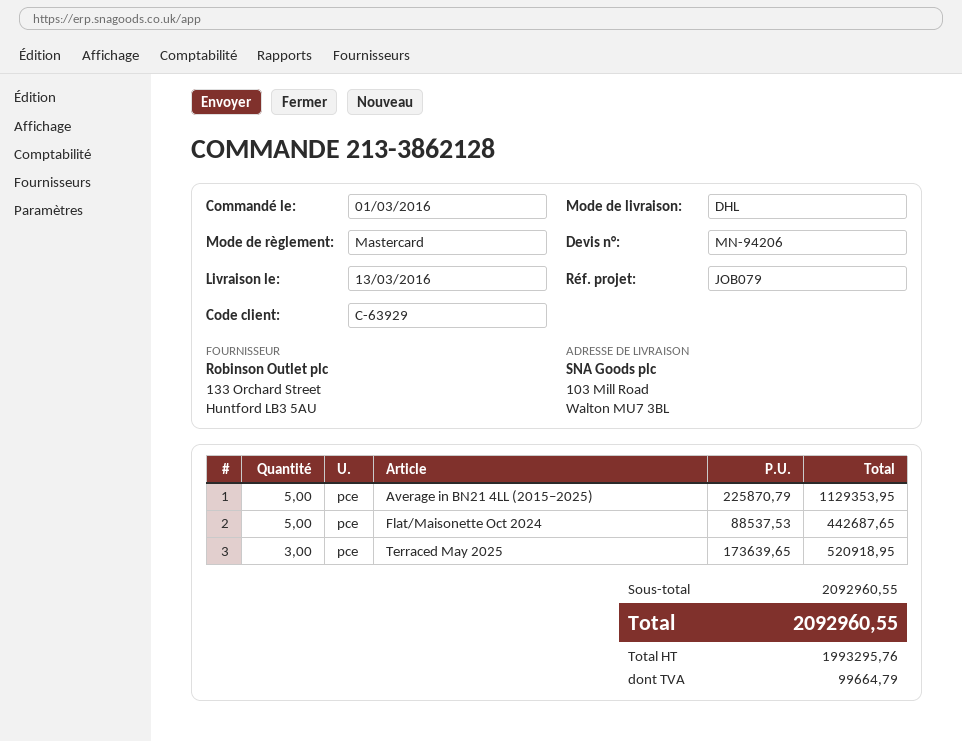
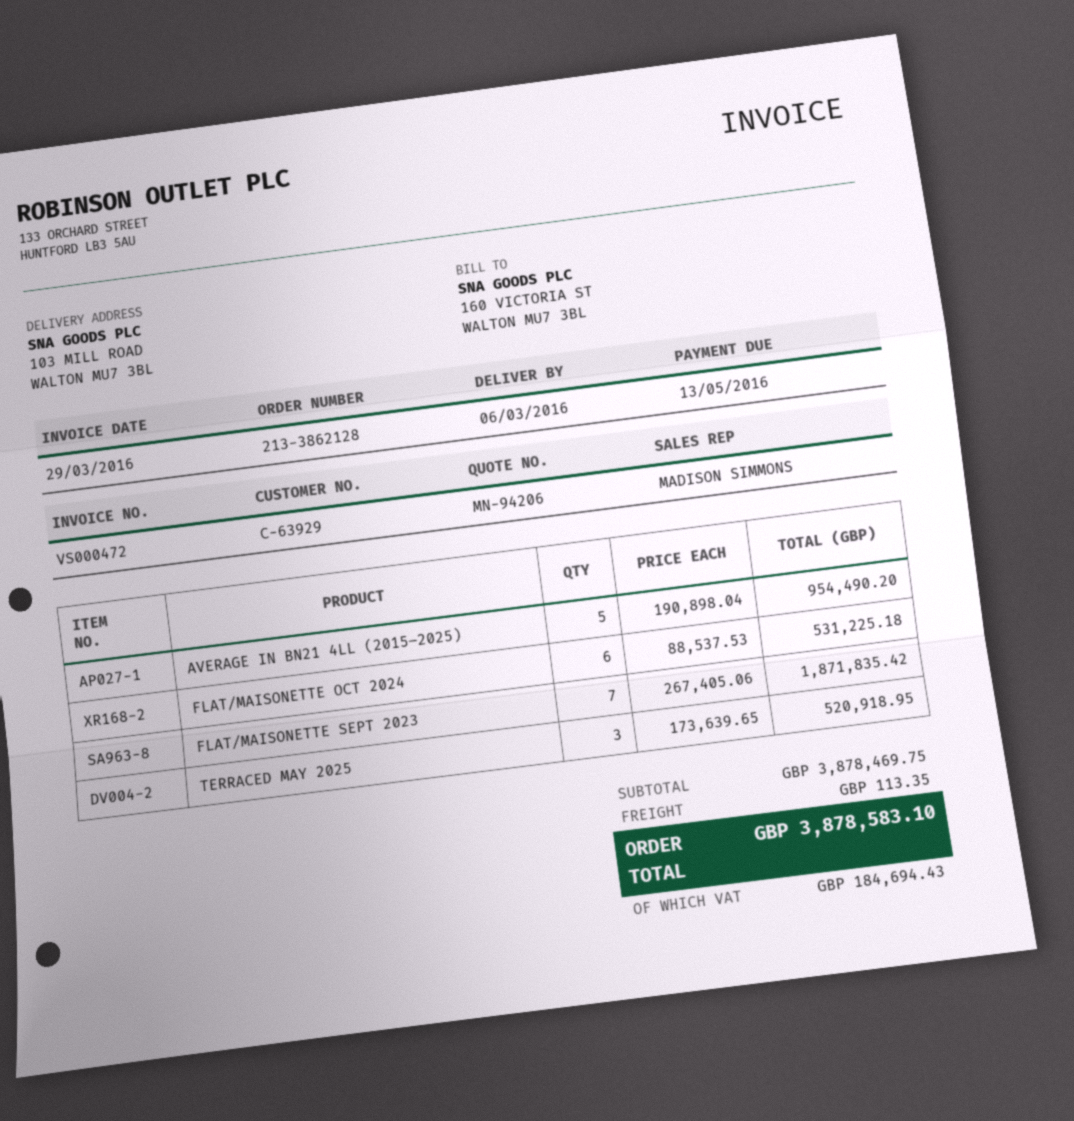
delivery date: 2016-03-13 -> 2016-03-06
Average in BN21 4LL (2015–2025): 5 x 225870.79 = 1129353.95 -> 5 x 190898.04 = 954490.20
Flat/Maisonette Oct 2024: 5 x 88537.53 = 442687.65 -> 6 x 88537.53 = 531225.18
FLAT/MAISONETTE SEPT 2023: none -> 7 x 267405.06 = 1871835.42
subtotal: 2092960.55 -> 3878469.75
shipping: none -> 113.35
tax: 99664.79 -> 184694.43
total: 2092960.55 -> 3878583.10

